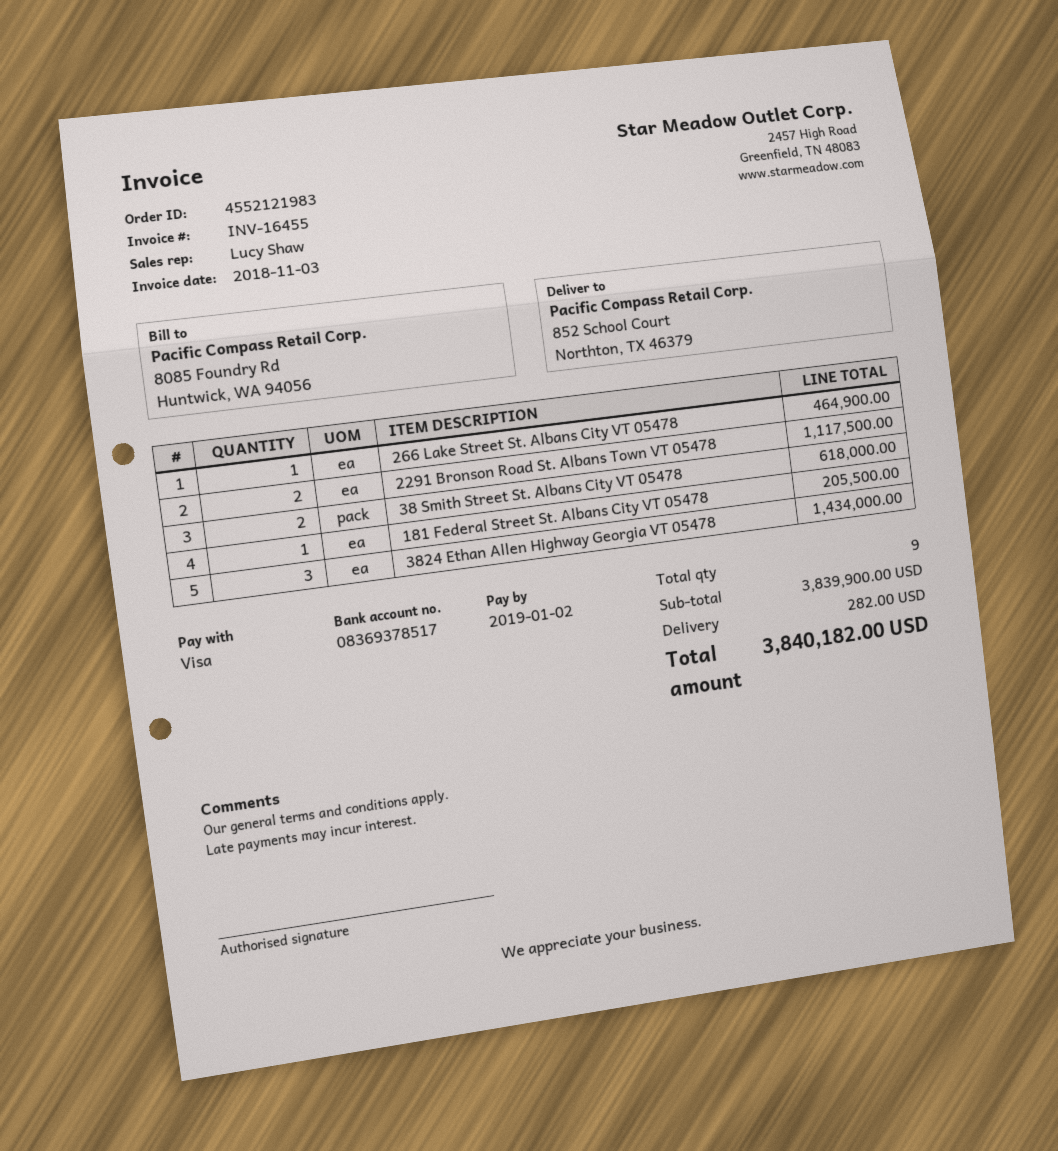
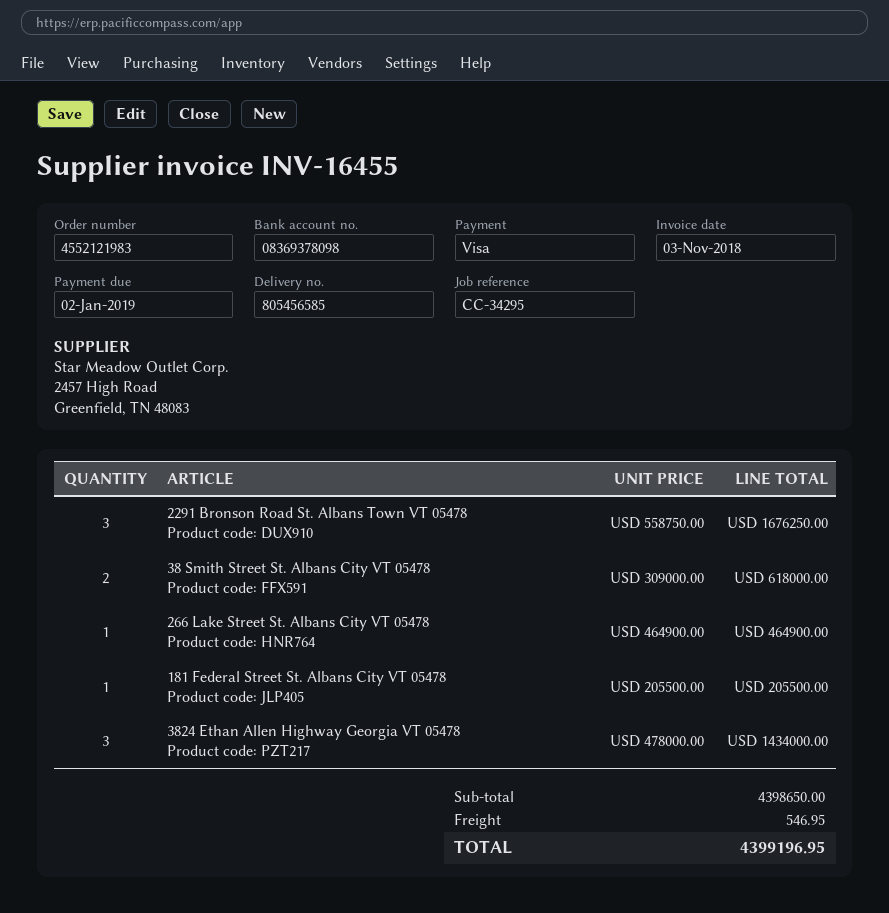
bank account: 08369378517 -> 08369378098
2291 Bronson Road St. Albans Town VT 05478: 2 for 1117500.00 -> 3 for 1676250.00
subtotal: 3839900.00 -> 4398650.00
shipping: 282.00 -> 546.95
total: 3840182.00 -> 4399196.95

